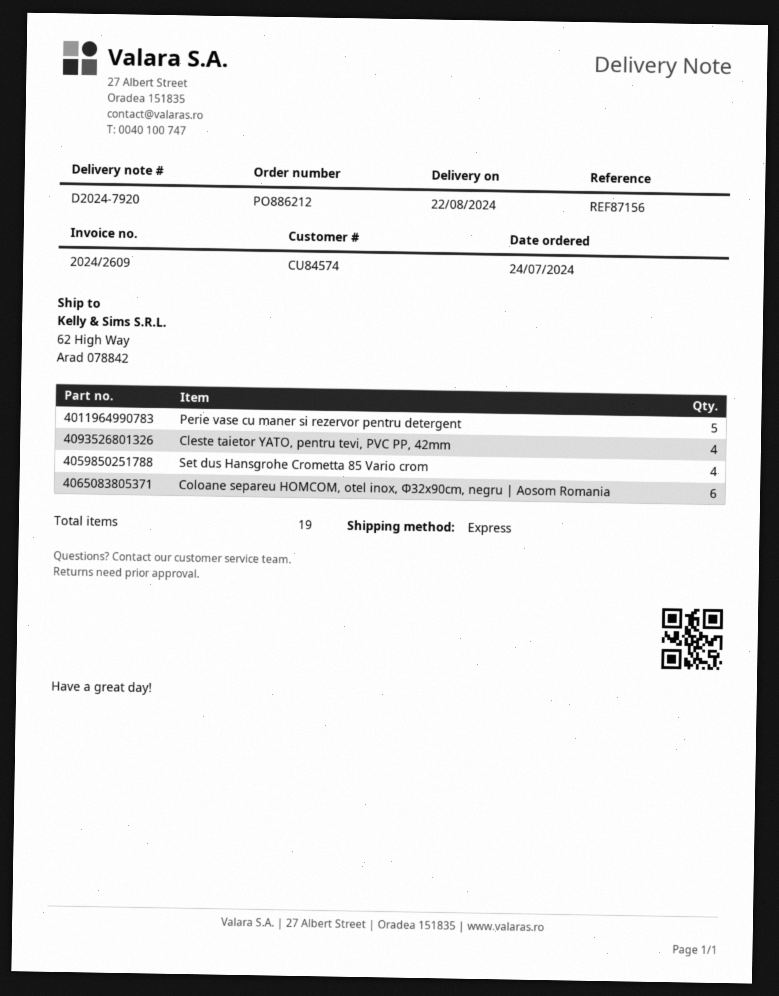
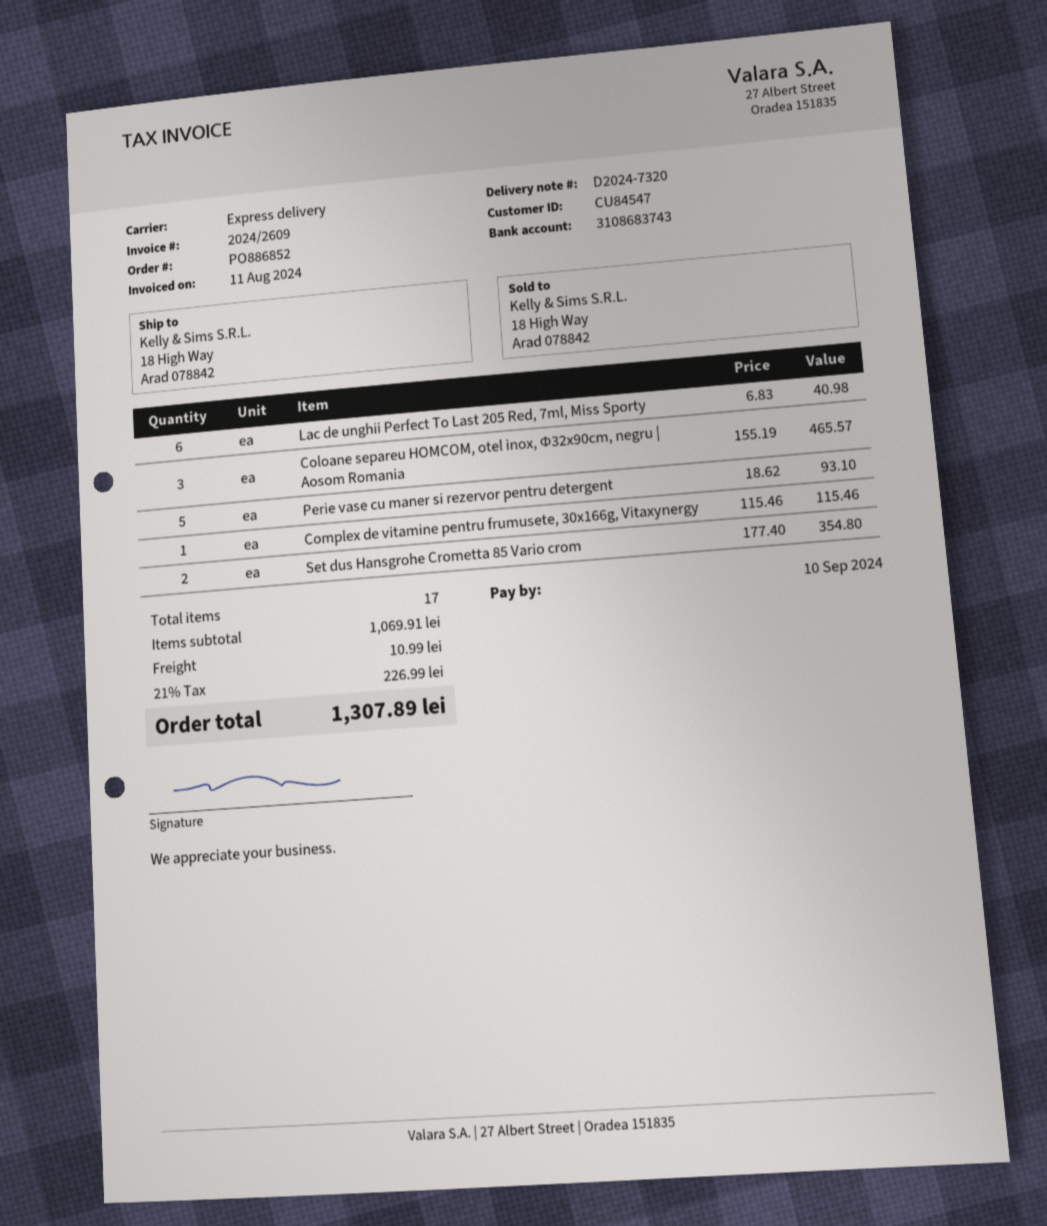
order number: PO886212 -> PO886852
delivery note number: D2024-7920 -> D2024-7320
customer number: CU84574 -> CU84547
ship to: 62 High Way, Arad 078842 -> 18 High Way, Arad 078842
Cleste taietor YATO, pentru tevi, PVC PP, 42mm: 4 -> none
Set dus Hansgrohe Crometta 85 Vario crom: 4 -> 2
Coloane separeu HOMCOM, otel inox, Ф32x90cm, negru | Aosom Romania: 6 -> 3
Lac de unghii Perfect To Last 205 Red, 7ml, Miss Sporty: none -> 6
Complex de vitamine pentru frumusete, 30x166g, Vitaxynergy: none -> 1
total quantity: 19 -> 17

